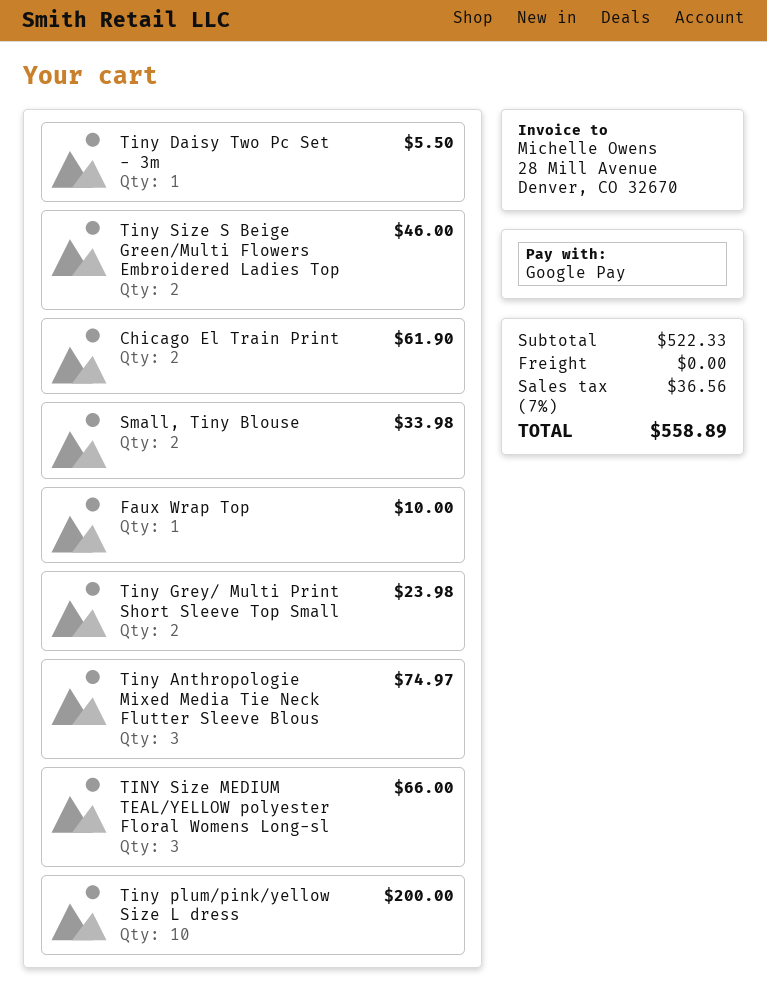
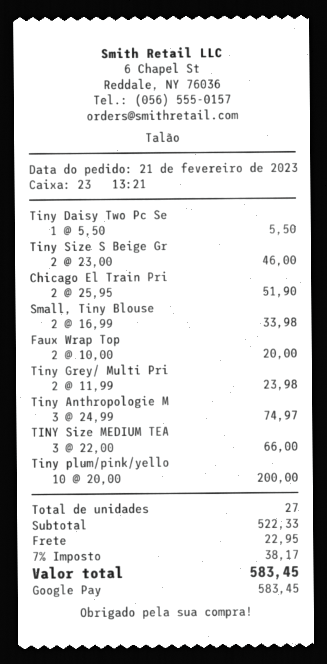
Chicago El Train Print: 2 for 61.90 -> 2 for 51.90
Faux Wrap Top: 1 for 10.00 -> 2 for 20.00
shipping: 0.00 -> 22.95
tax: 7% = 36.56 -> 7% = 38.17
total: 558.89 -> 583.45

